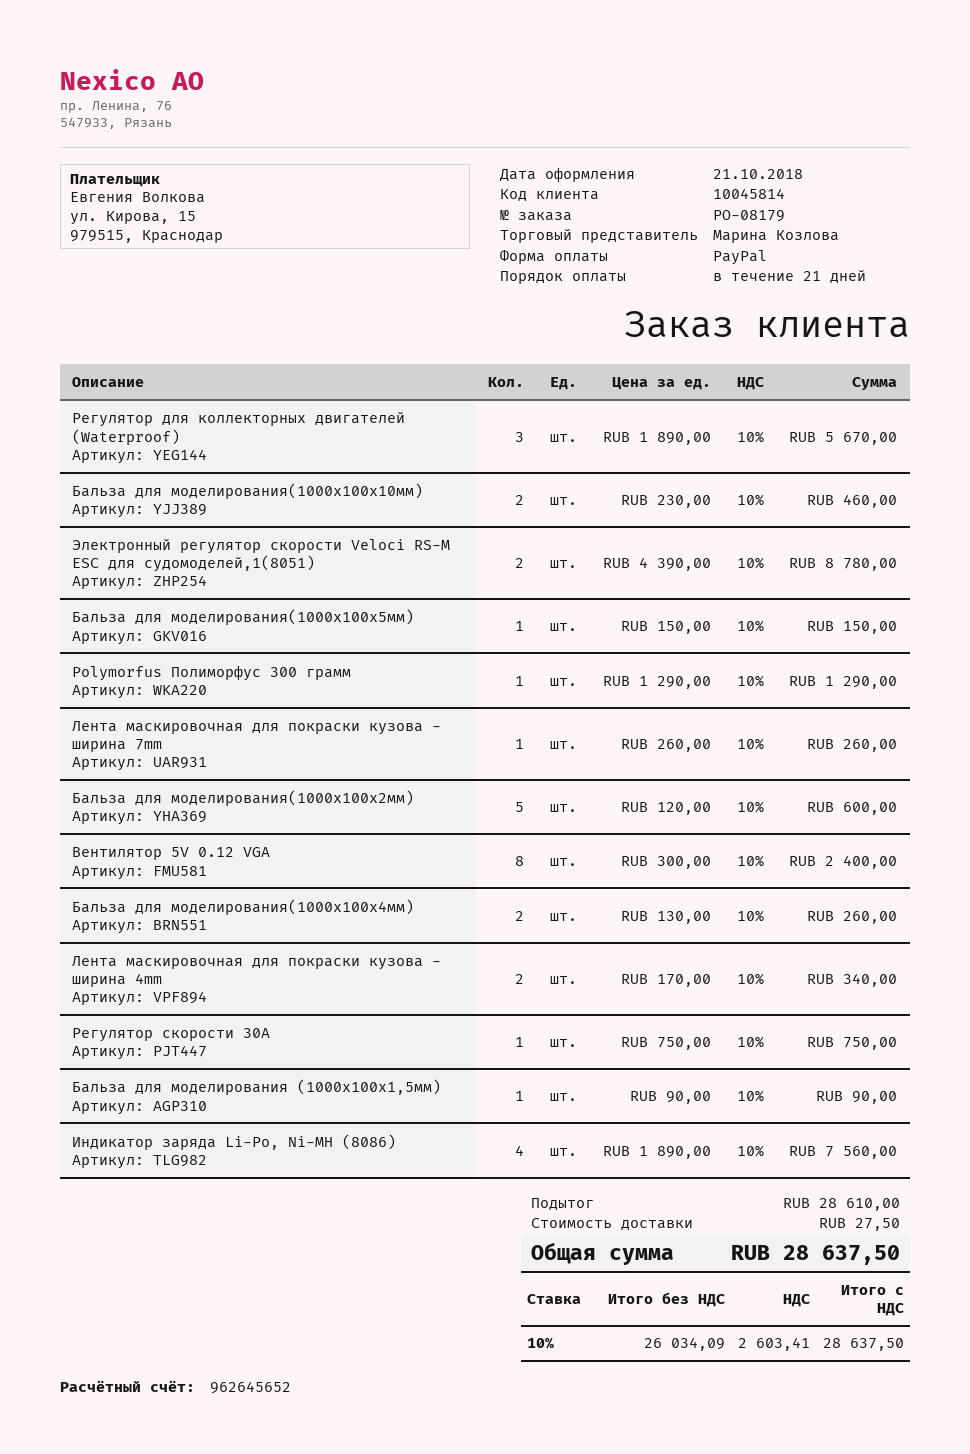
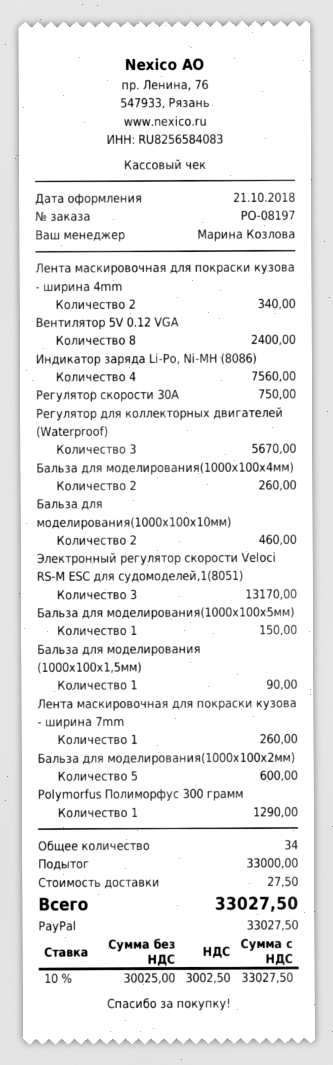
order number: PO-08179 -> PO-08197
Электронный регулятор скорости Veloci RS-M ESC для судомоделей,1(8051): 2 for 8780.00 -> 3 for 13170.00
subtotal: 28610.00 -> 33000.00
net: 26034.09 -> 30025.00
tax: 10% = 2603.41 -> 10% = 3002.50
total: 28637.50 -> 33027.50

